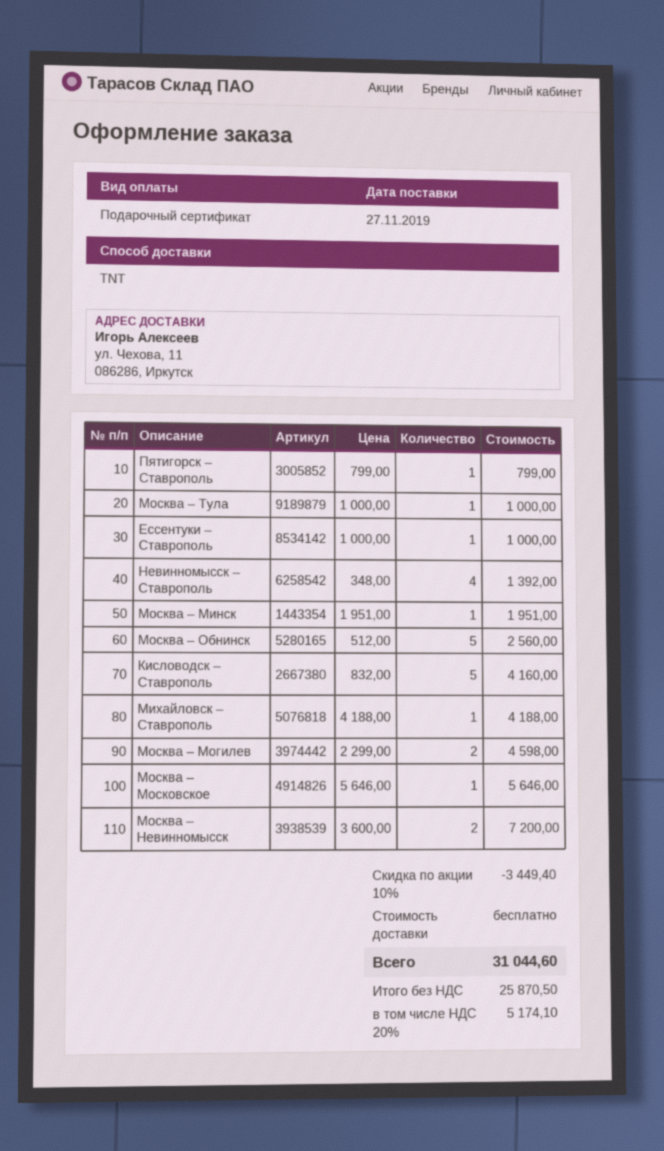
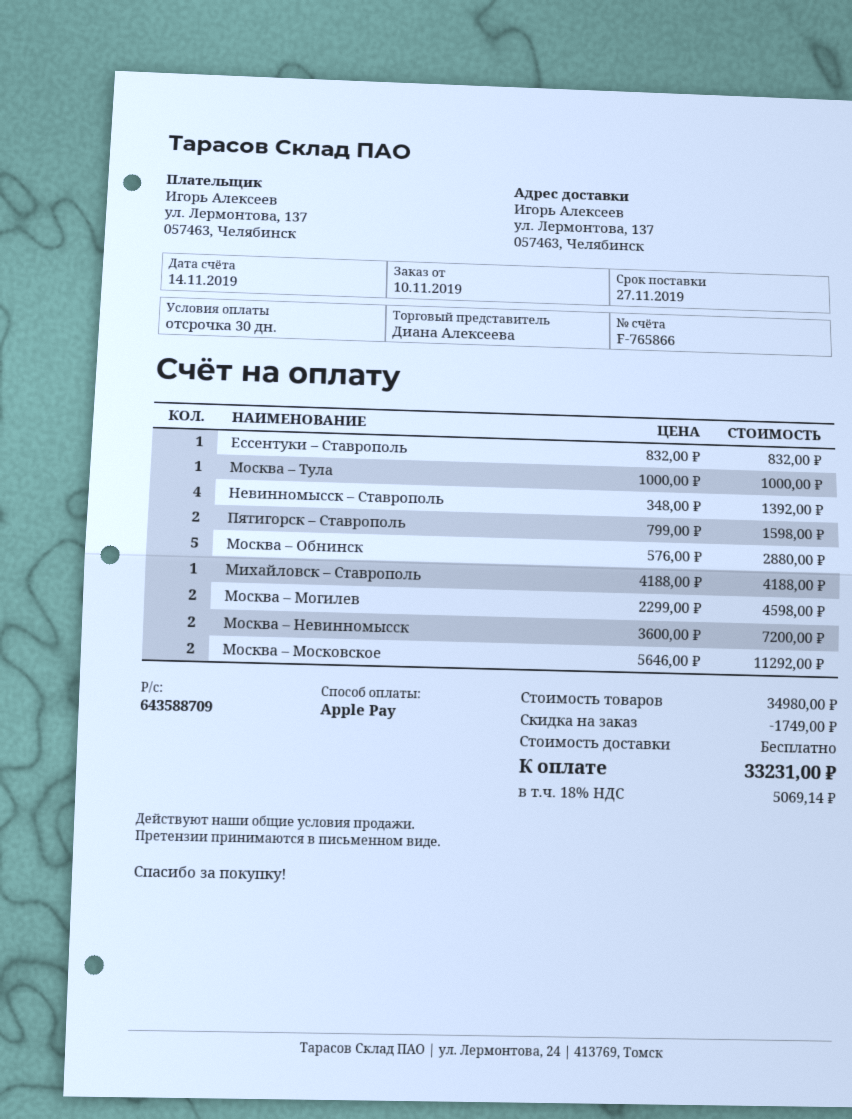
payment method: gift card -> Apple Pay
ship to: ул. Чехова, 11, 086286, Иркутск -> ул. Лермонтова, 137, 057463, Челябинск
Пятигорск – Ставрополь: 1 x 799.00 = 799.00 -> 2 x 799.00 = 1598.00
Ессентуки – Ставрополь: 1 x 1000.00 = 1000.00 -> 1 x 832.00 = 832.00
Москва – Минск: 1 x 1951.00 = 1951.00 -> none
Москва – Обнинск: 5 x 512.00 = 2560.00 -> 5 x 576.00 = 2880.00
Кисловодск – Ставрополь: 5 x 832.00 = 4160.00 -> none
Москва – Московское: 1 x 5646.00 = 5646.00 -> 2 x 5646.00 = 11292.00
discount: 3449.40 -> 1749.00
tax: 20% = 5174.10 -> 18% = 5069.14
total: 31044.60 -> 33231.00

